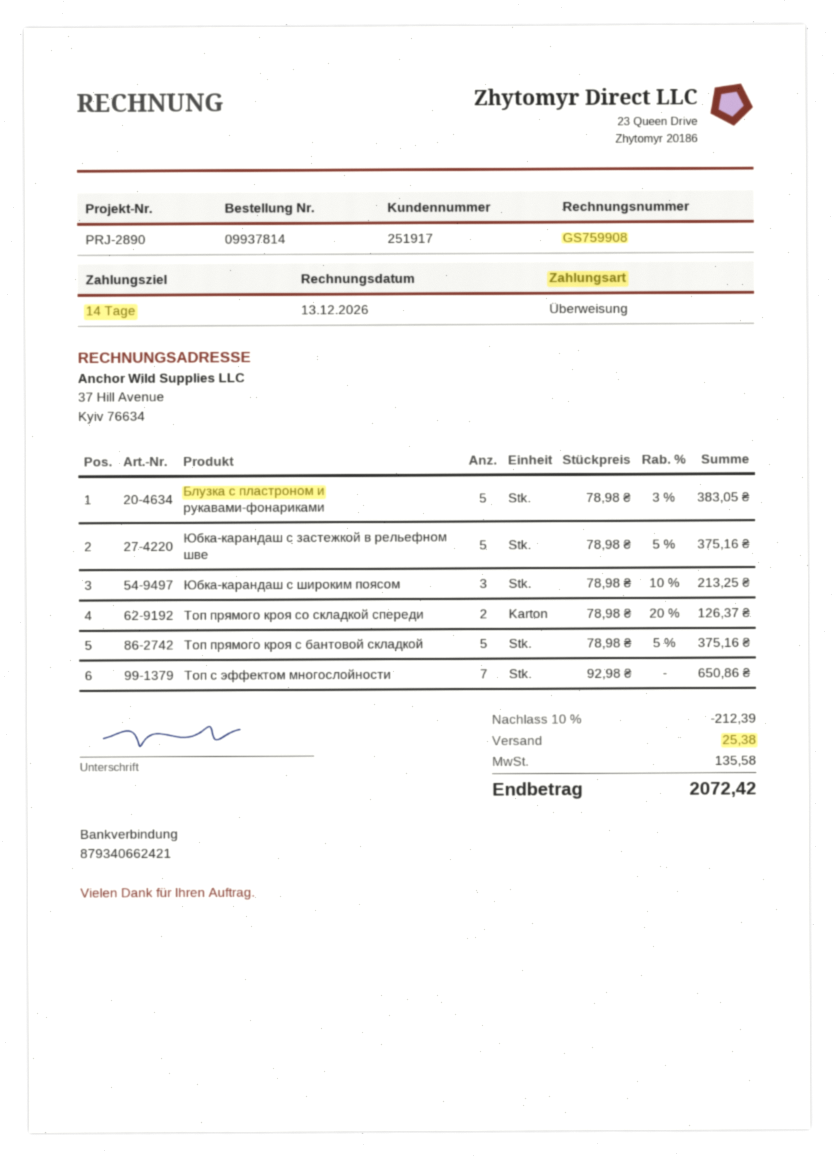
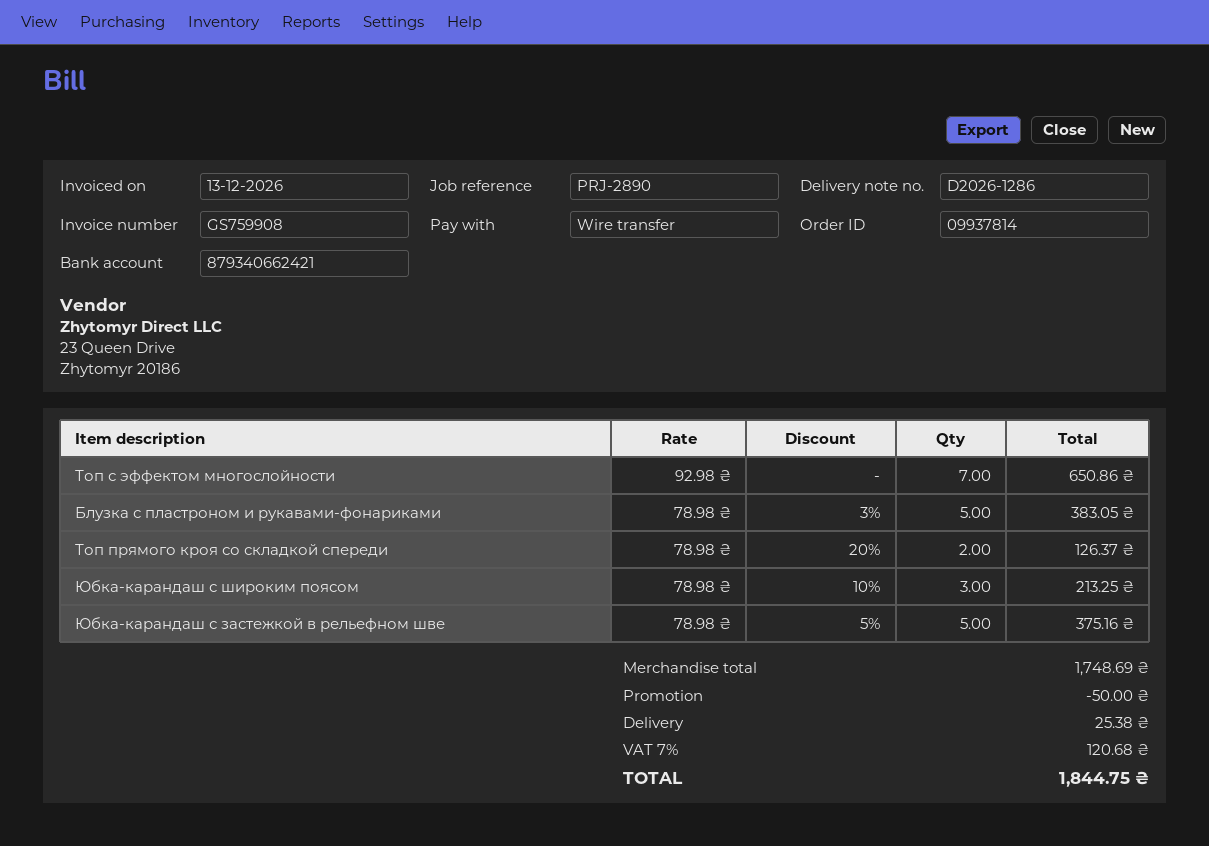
Топ прямого кроя с бантовой складкой: 5 x 78.98 - 5% = 375.16 -> none
discount: 212.39 -> 50.00
tax: 135.58 -> 120.68
total: 2072.42 -> 1844.75

